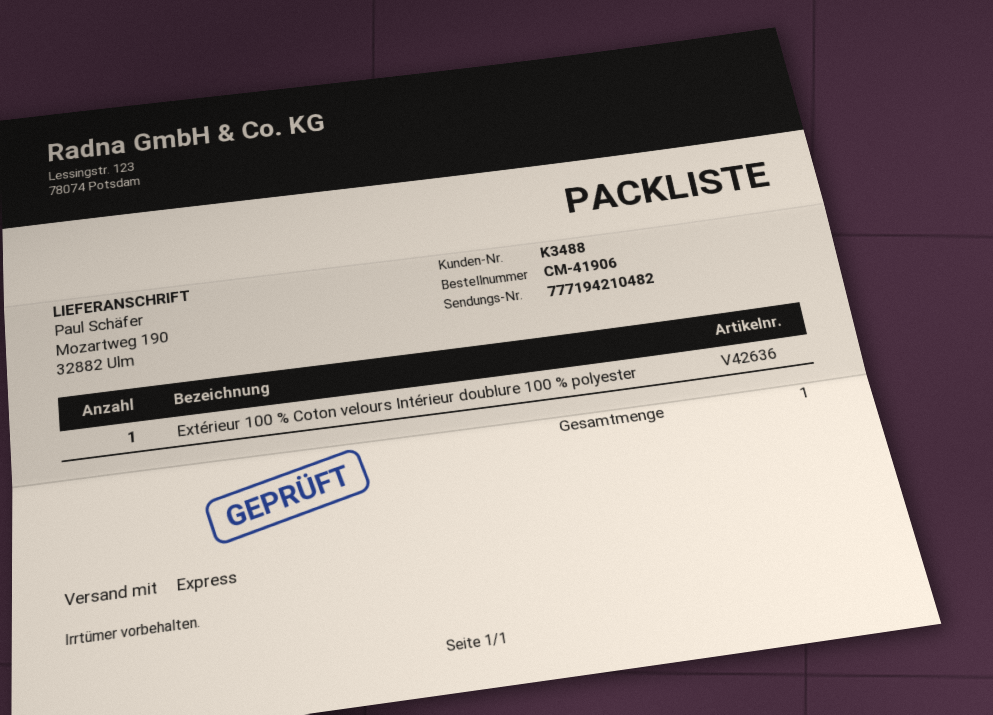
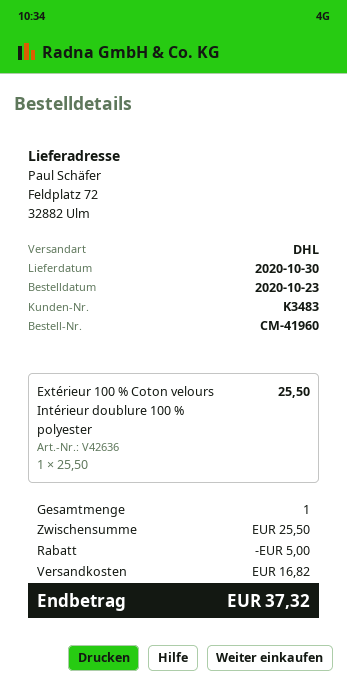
order number: CM-41906 -> CM-41960
customer number: K3488 -> K3483
shipping method: express -> DHL
ship to: Mozartweg 190, 32882 Ulm -> Feldplatz 72, 32882 Ulm

